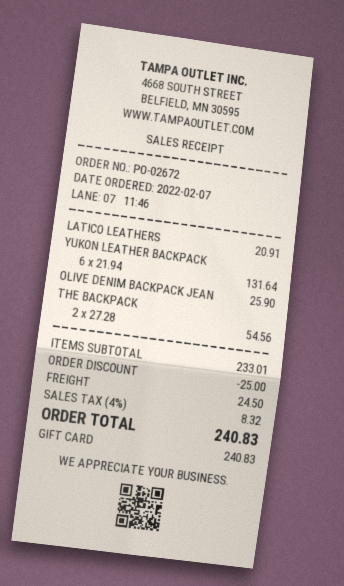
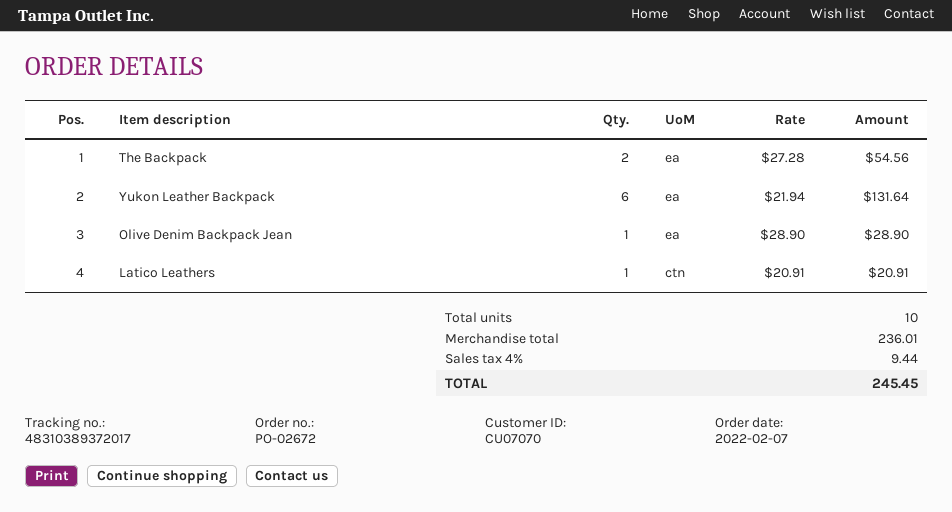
OLIVE DENIM BACKPACK JEAN: 1 x 25.90 = 25.90 -> 1 x 28.90 = 28.90
subtotal: 233.01 -> 236.01
discount: 25.00 -> none
shipping: 24.50 -> none
tax: 4% = 8.32 -> 4% = 9.44
total: 240.83 -> 245.45

